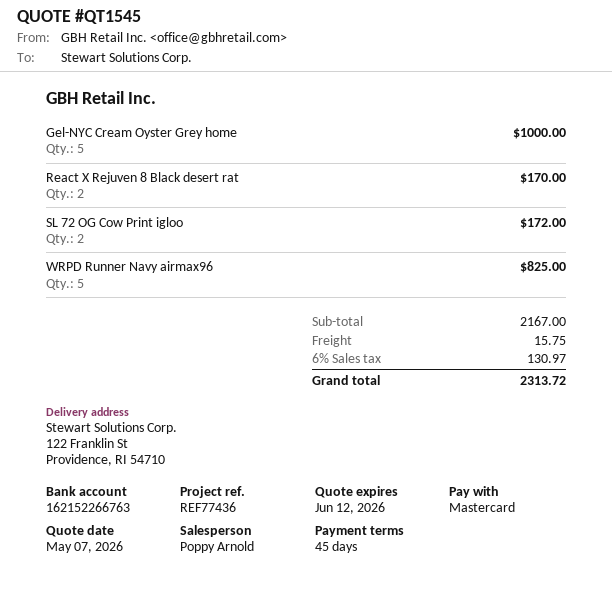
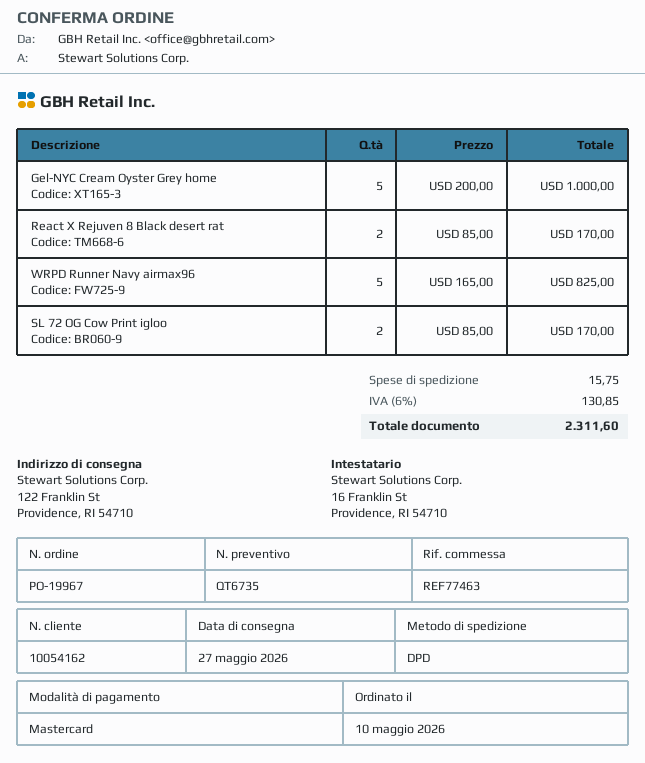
quote number: QT1545 -> QT6735
reference: REF77436 -> REF77463
SL 72 OG Cow Print igloo: 2 for 172.00 -> 2 for 170.00
tax: 6% = 130.97 -> 6% = 130.85
total: 2313.72 -> 2311.60

